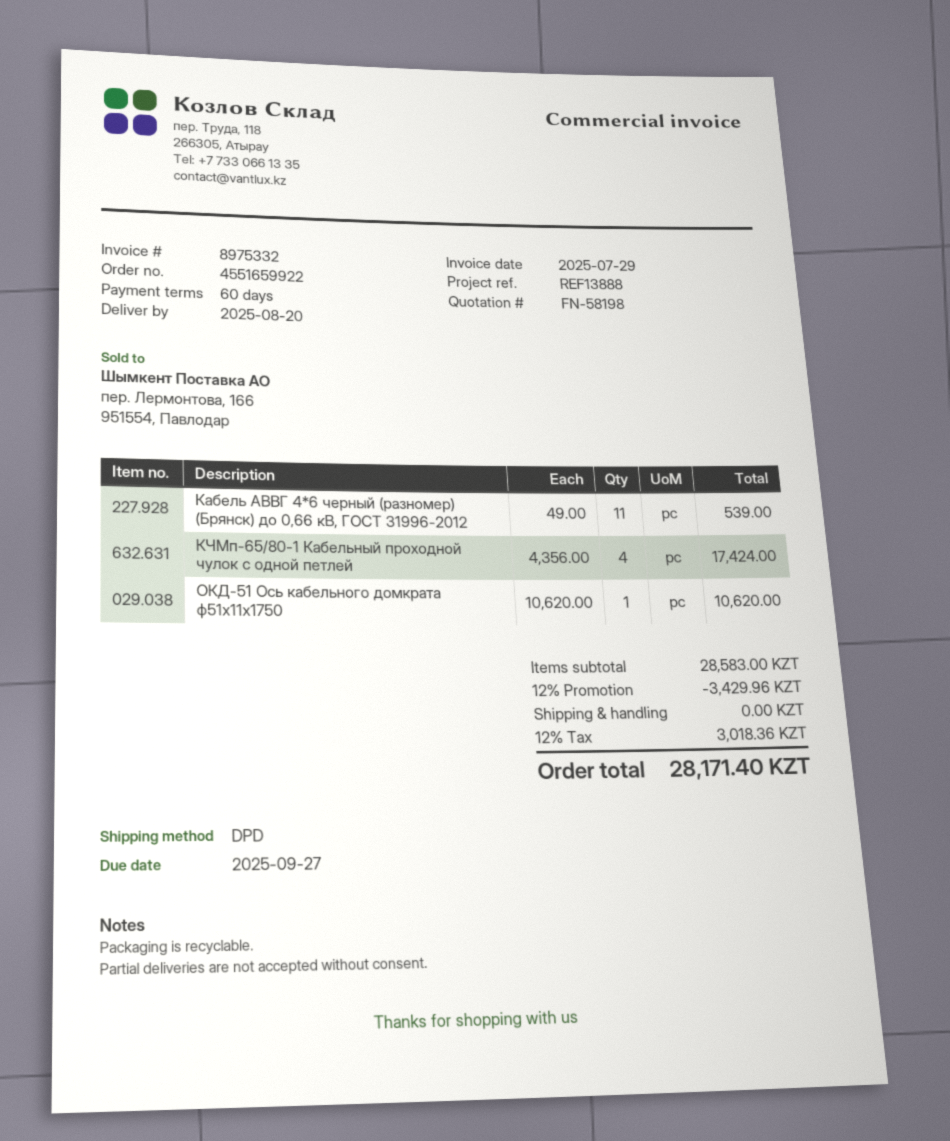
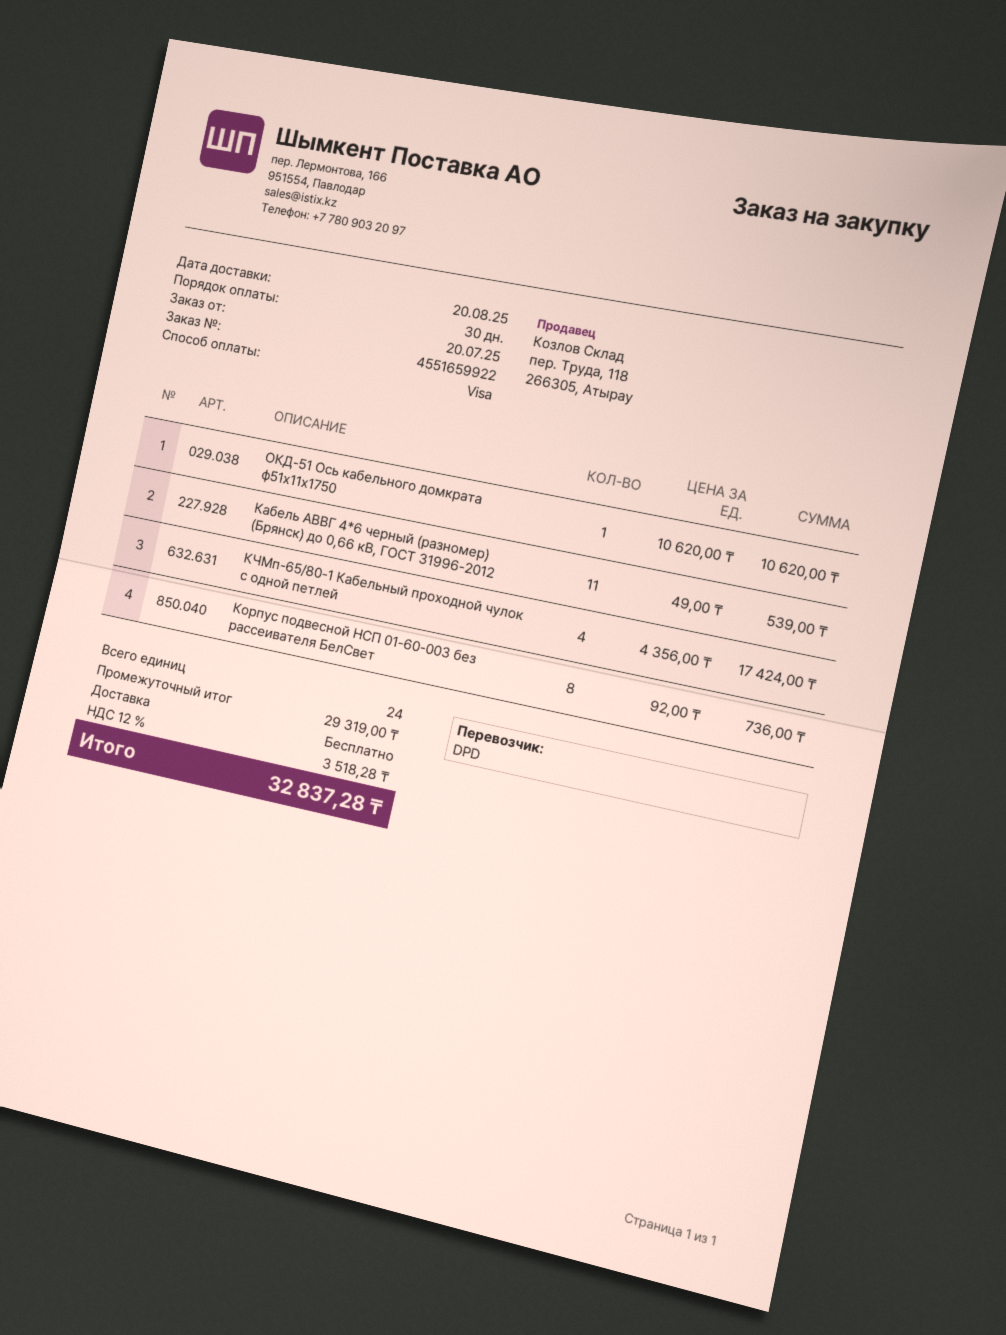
payment terms: 60 days -> 30 days
Корпус подвесной НСП 01-60-003 без рассеивателя БелСвет: none -> 8 x 92.00 = 736.00
subtotal: 28583.00 -> 29319.00
discount: 12% = 3429.96 -> none
tax: 12% = 3018.36 -> 12% = 3518.28
total: 28171.40 -> 32837.28

